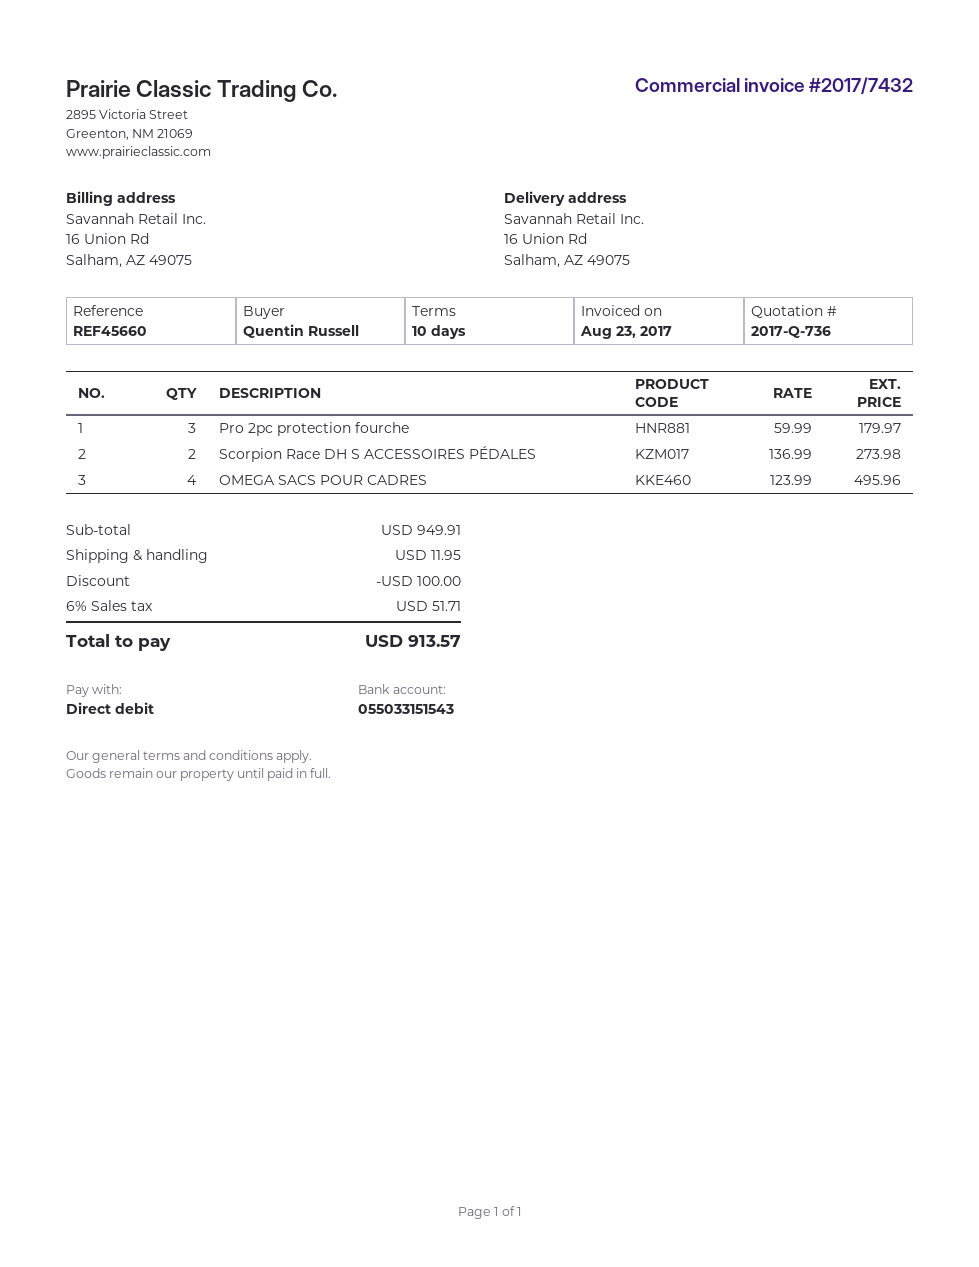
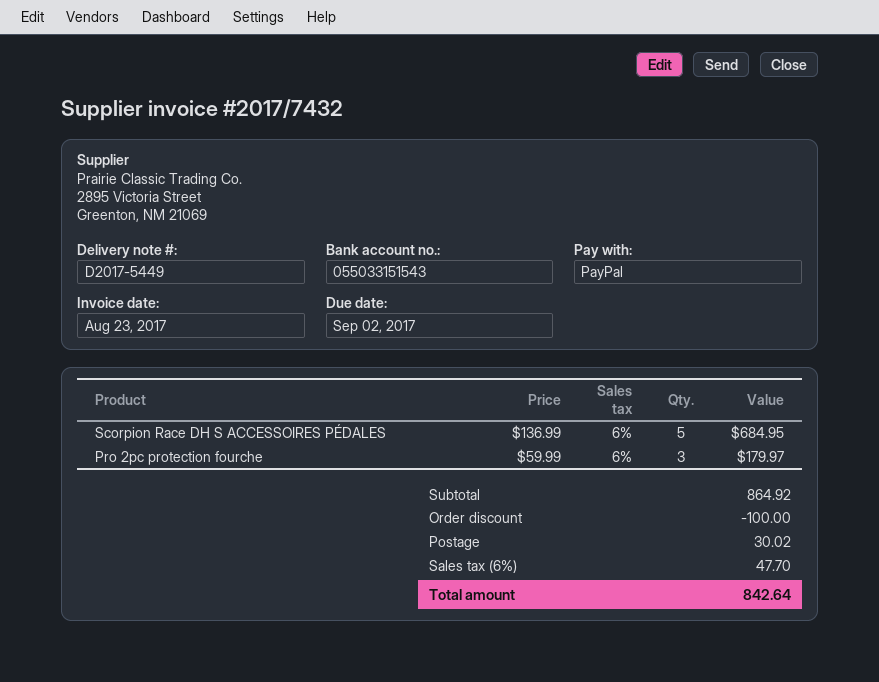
payment method: direct debit -> PayPal
Scorpion Race DH S ACCESSOIRES PÉDALES: 2 x 136.99 = 273.98 -> 5 x 136.99 = 684.95
OMEGA SACS POUR CADRES: 4 x 123.99 = 495.96 -> none
subtotal: 949.91 -> 864.92
shipping: 11.95 -> 30.02
tax: 6% = 51.71 -> 6% = 47.70
total: 913.57 -> 842.64

